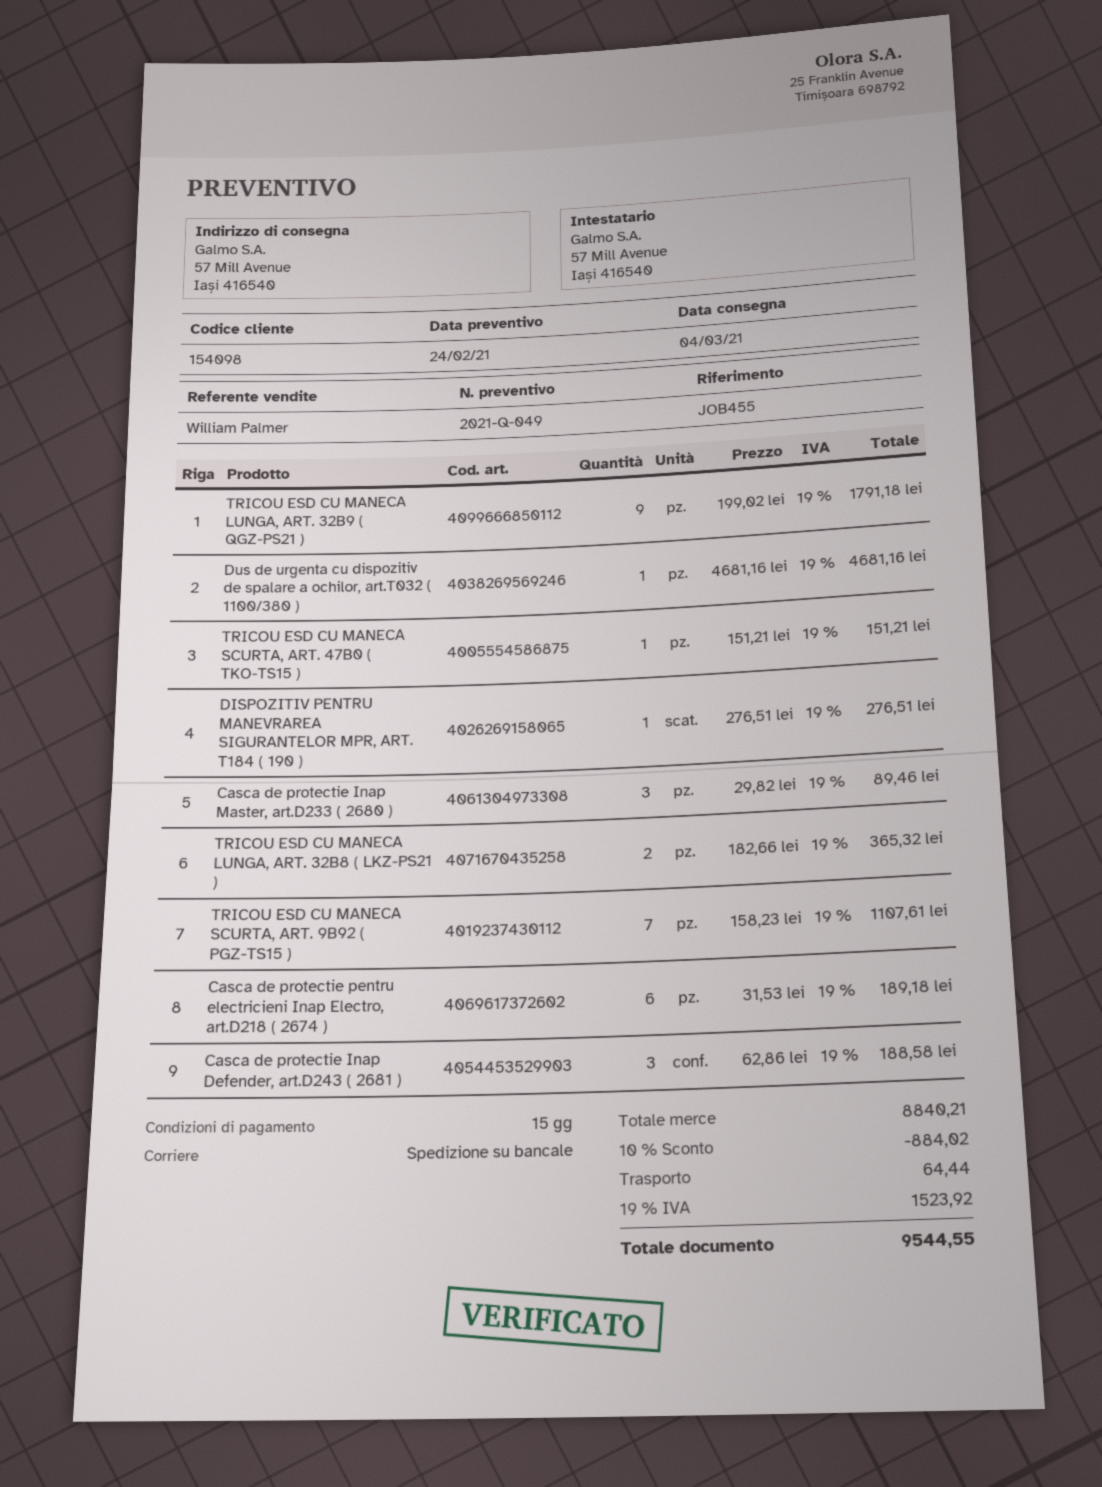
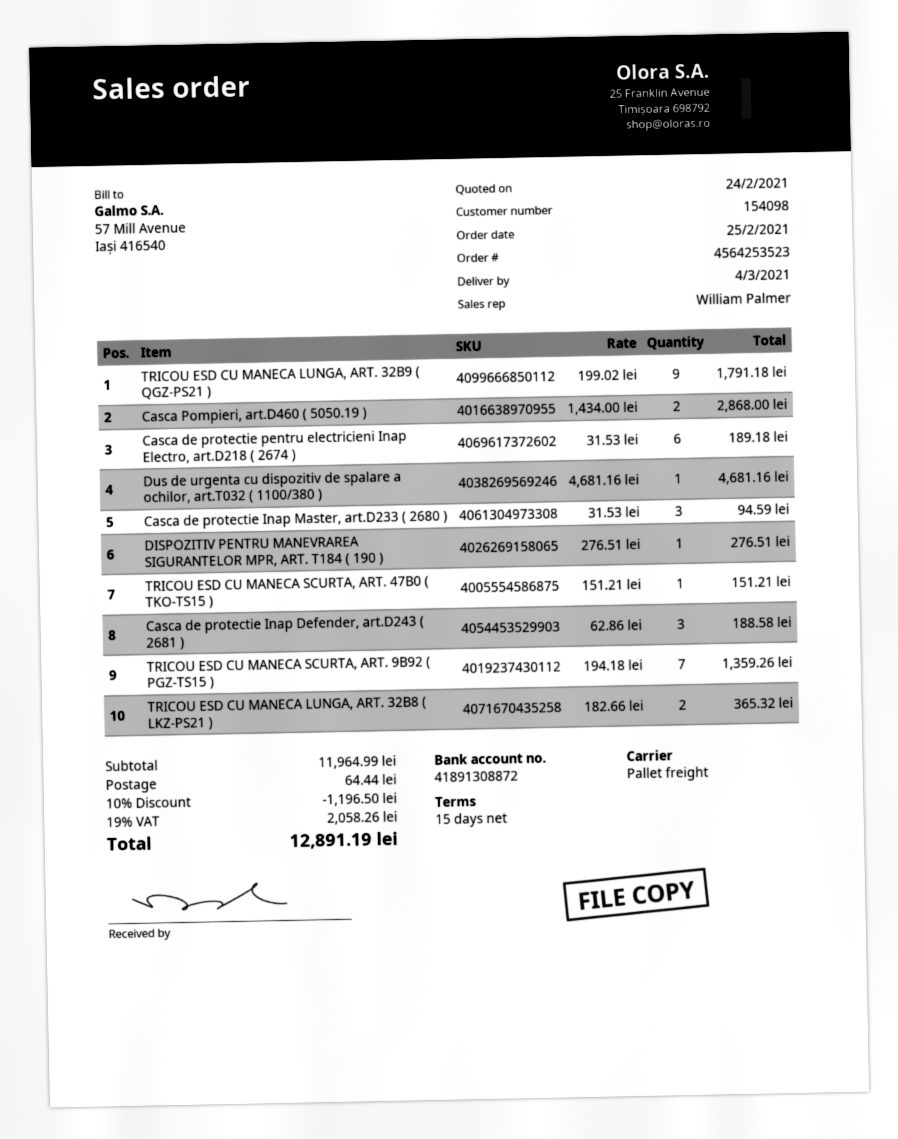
Casca de protectie Inap Master, art.D233 ( 2680 ): 3 x 29.82 = 89.46 -> 3 x 31.53 = 94.59
TRICOU ESD CU MANECA SCURTA, ART. 9B92 ( PGZ-TS15 ): 7 x 158.23 = 1107.61 -> 7 x 194.18 = 1359.26
Casca Pompieri, art.D460 ( 5050.19 ): none -> 2 x 1434.00 = 2868.00
subtotal: 8840.21 -> 11964.99
discount: 10% = 884.02 -> 10% = 1196.50
tax: 19% = 1523.92 -> 19% = 2058.26
total: 9544.55 -> 12891.19

